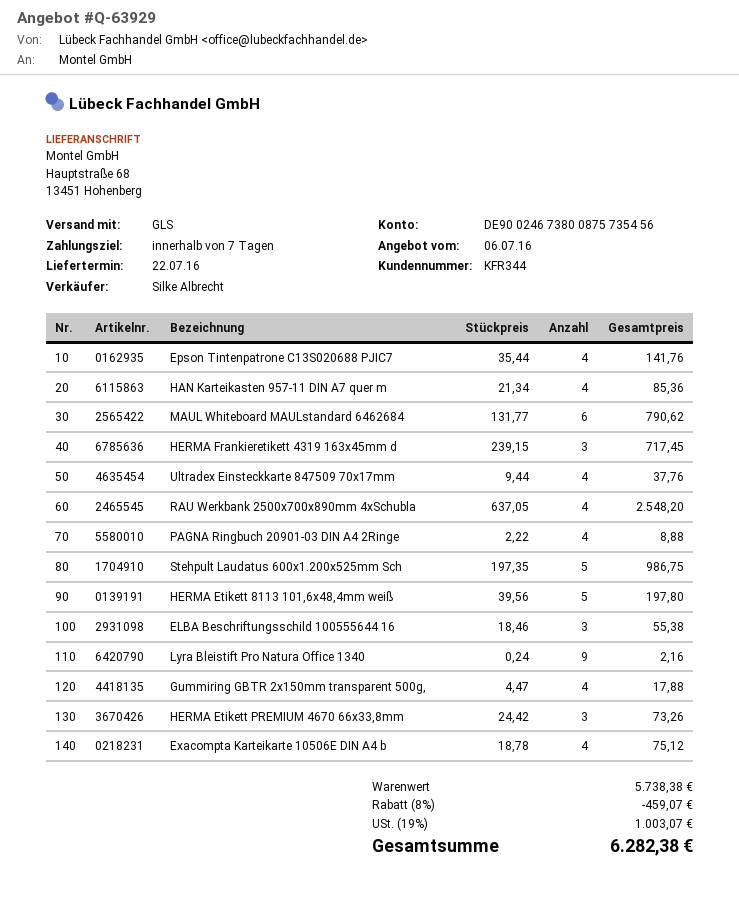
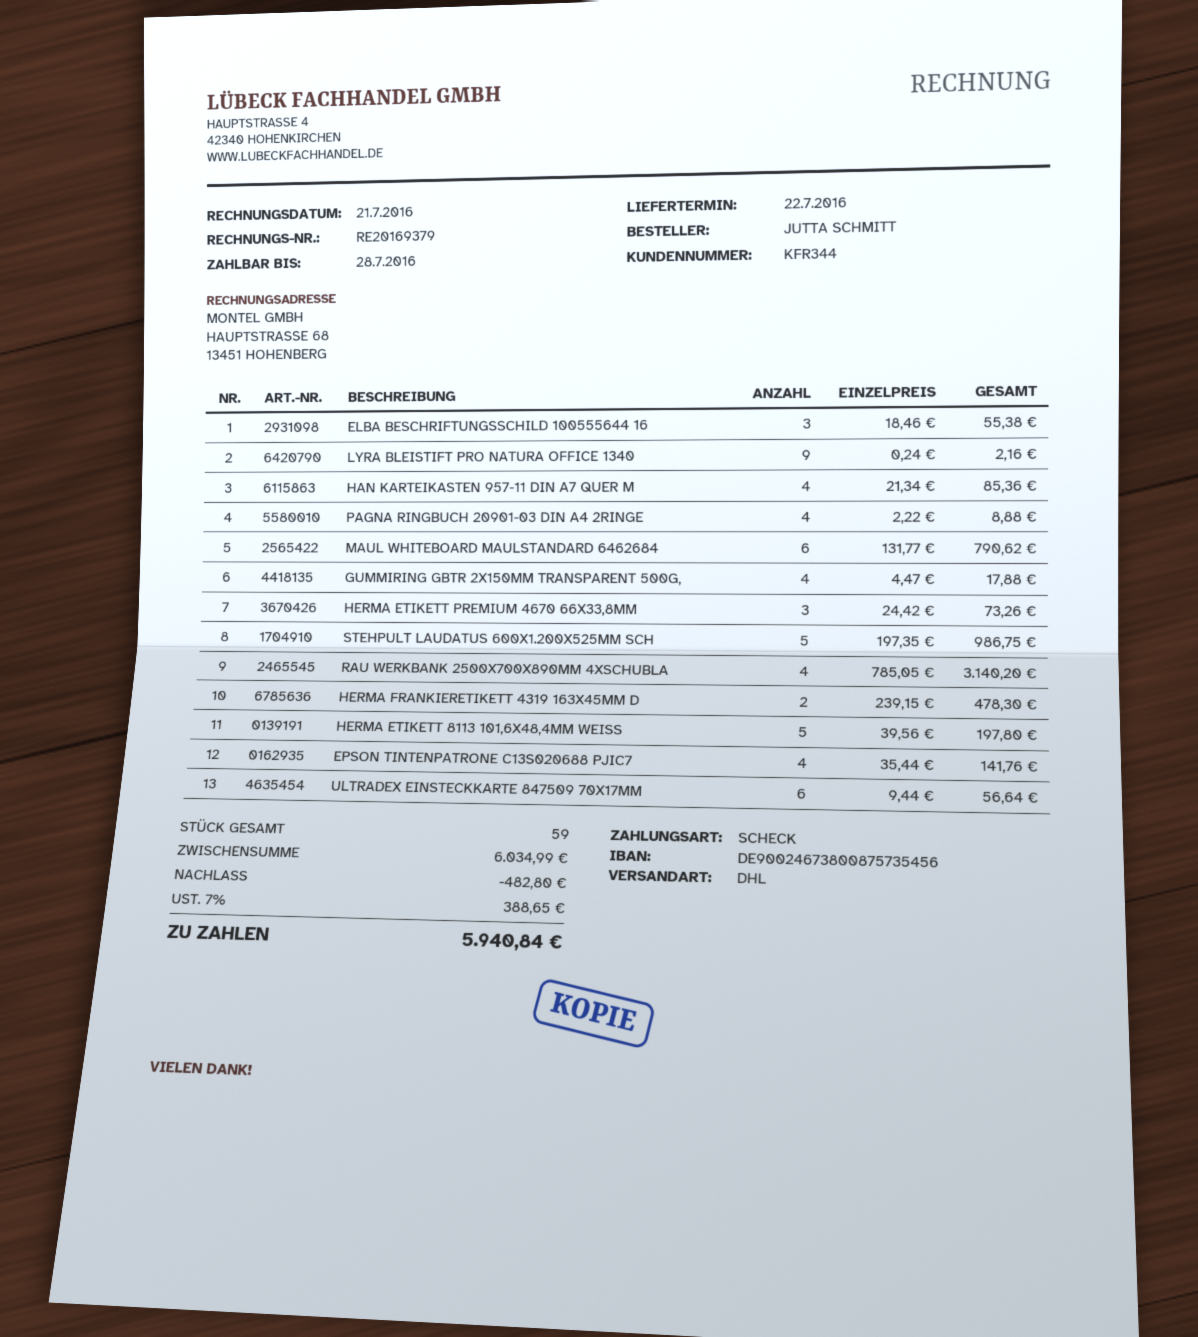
shipping method: GLS -> DHL
HERMA Frankieretikett 4319 163x45mm d: 3 x 239.15 = 717.45 -> 2 x 239.15 = 478.30
Ultradex Einsteckkarte 847509 70x17mm: 4 x 9.44 = 37.76 -> 6 x 9.44 = 56.64
RAU Werkbank 2500x700x890mm 4xSchubla: 4 x 637.05 = 2548.20 -> 4 x 785.05 = 3140.20
Exacompta Karteikarte 10506E DIN A4 b: 4 x 18.78 = 75.12 -> none
subtotal: 5738.38 -> 6034.99
discount: 459.07 -> 482.80
tax: 19% = 1003.07 -> 7% = 388.65
total: 6282.38 -> 5940.84

